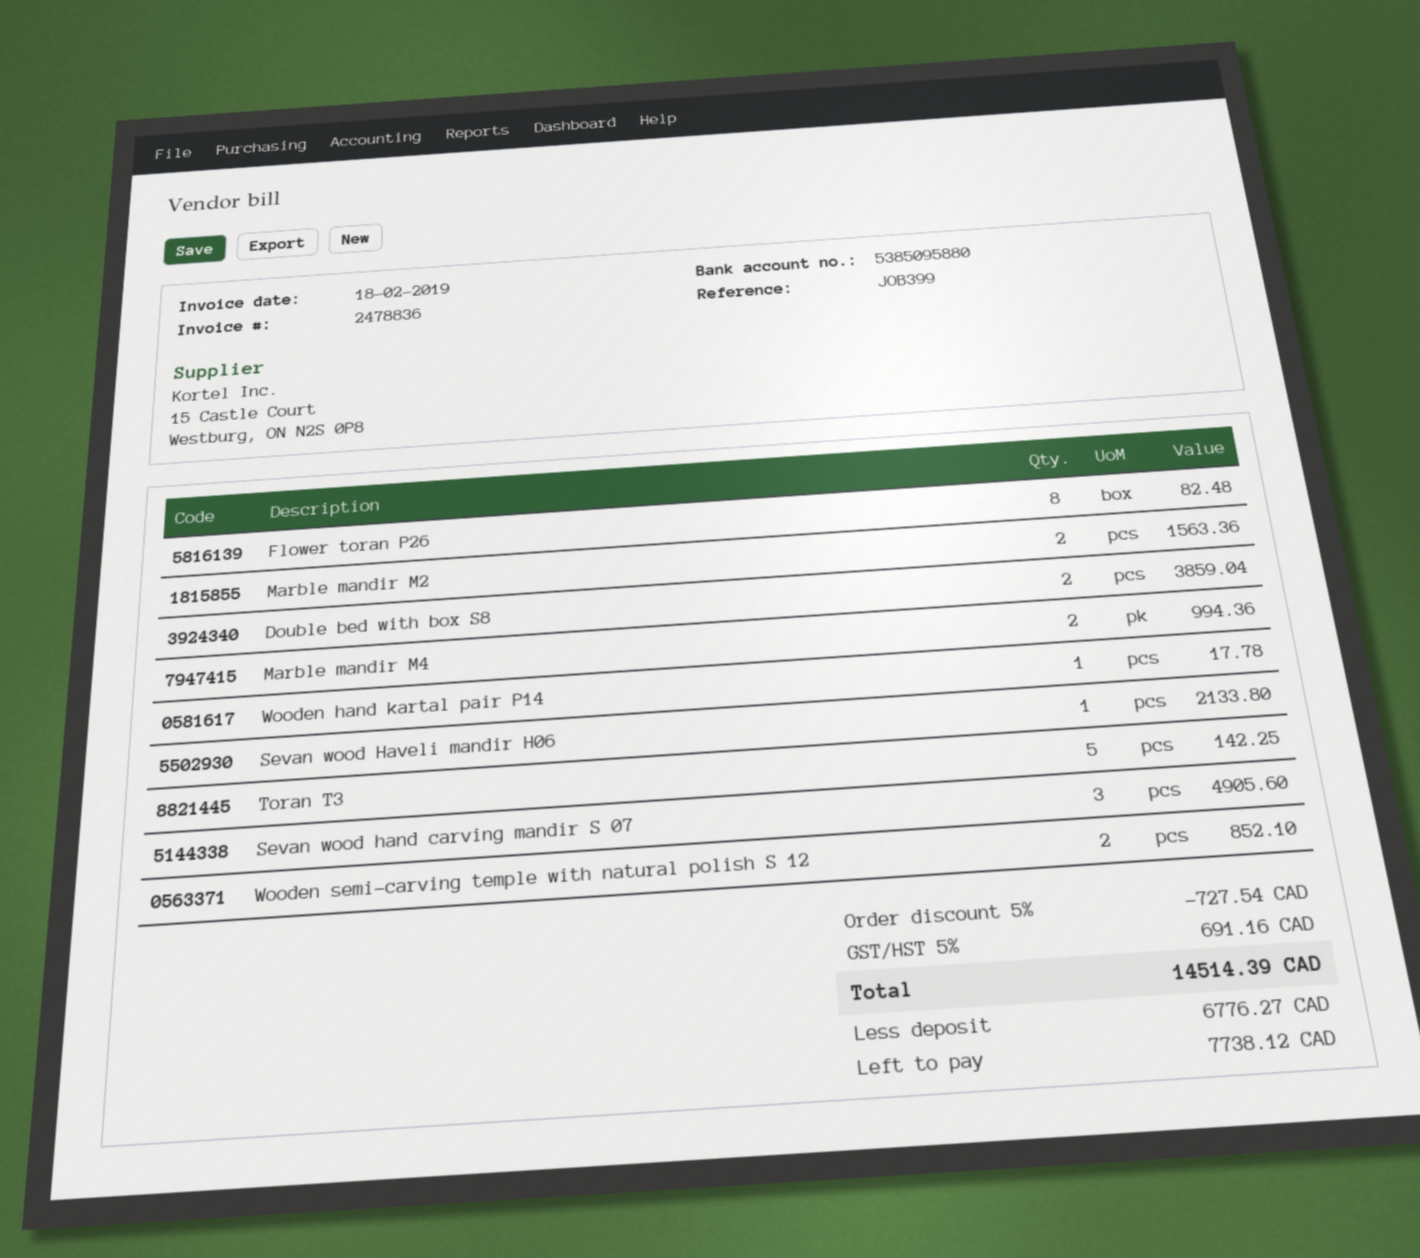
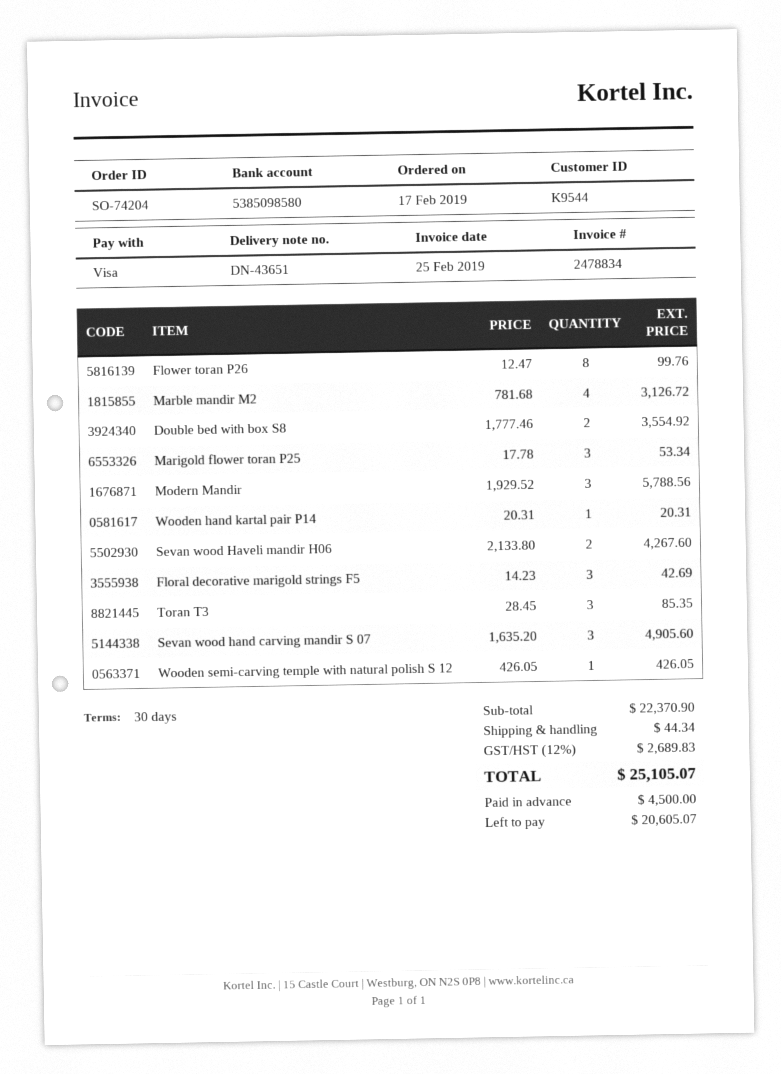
invoice number: 2478836 -> 2478834
invoice date: 2019-02-18 -> 2019-02-25
bank account: 5385095880 -> 5385098580
Flower toran P26: 8 for 82.48 -> 8 for 99.76
Marble mandir M2: 2 for 1563.36 -> 4 for 3126.72
Double bed with box S8: 2 for 3859.04 -> 2 for 3554.92
Marble mandir M4: 2 for 994.36 -> none
Wooden hand kartal pair P14: 1 for 17.78 -> 1 for 20.31
Sevan wood Haveli mandir H06: 1 for 2133.80 -> 2 for 4267.60
Toran T3: 5 for 142.25 -> 3 for 85.35
Wooden semi-carving temple with natural polish S 12: 2 for 852.10 -> 1 for 426.05
Marigold flower toran P25: none -> 3 for 53.34
Modern Mandir: none -> 3 for 5788.56
Floral decorative marigold strings F5: none -> 3 for 42.69
discount: 5% = 727.54 -> none
shipping: none -> 44.34
tax: 5% = 691.16 -> 12% = 2689.83
total: 14514.39 -> 25105.07
deposit: 6776.27 -> 4500.00
balance: 7738.12 -> 20605.07

